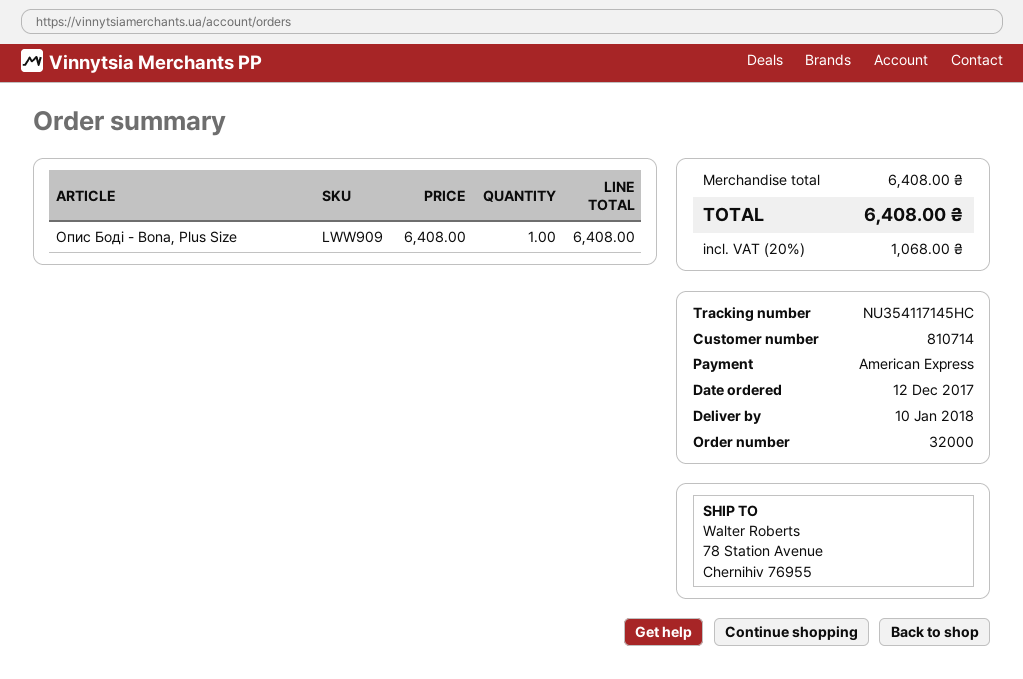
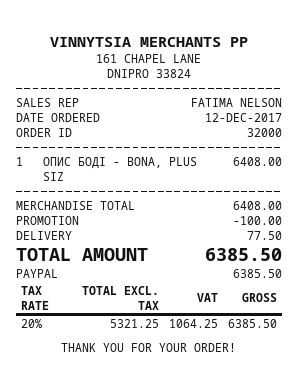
payment method: American Express -> PayPal
discount: none -> 100.00
shipping: none -> 77.50
tax: 20% = 1068.00 -> 20% = 1064.25
total: 6408.00 -> 6385.50

